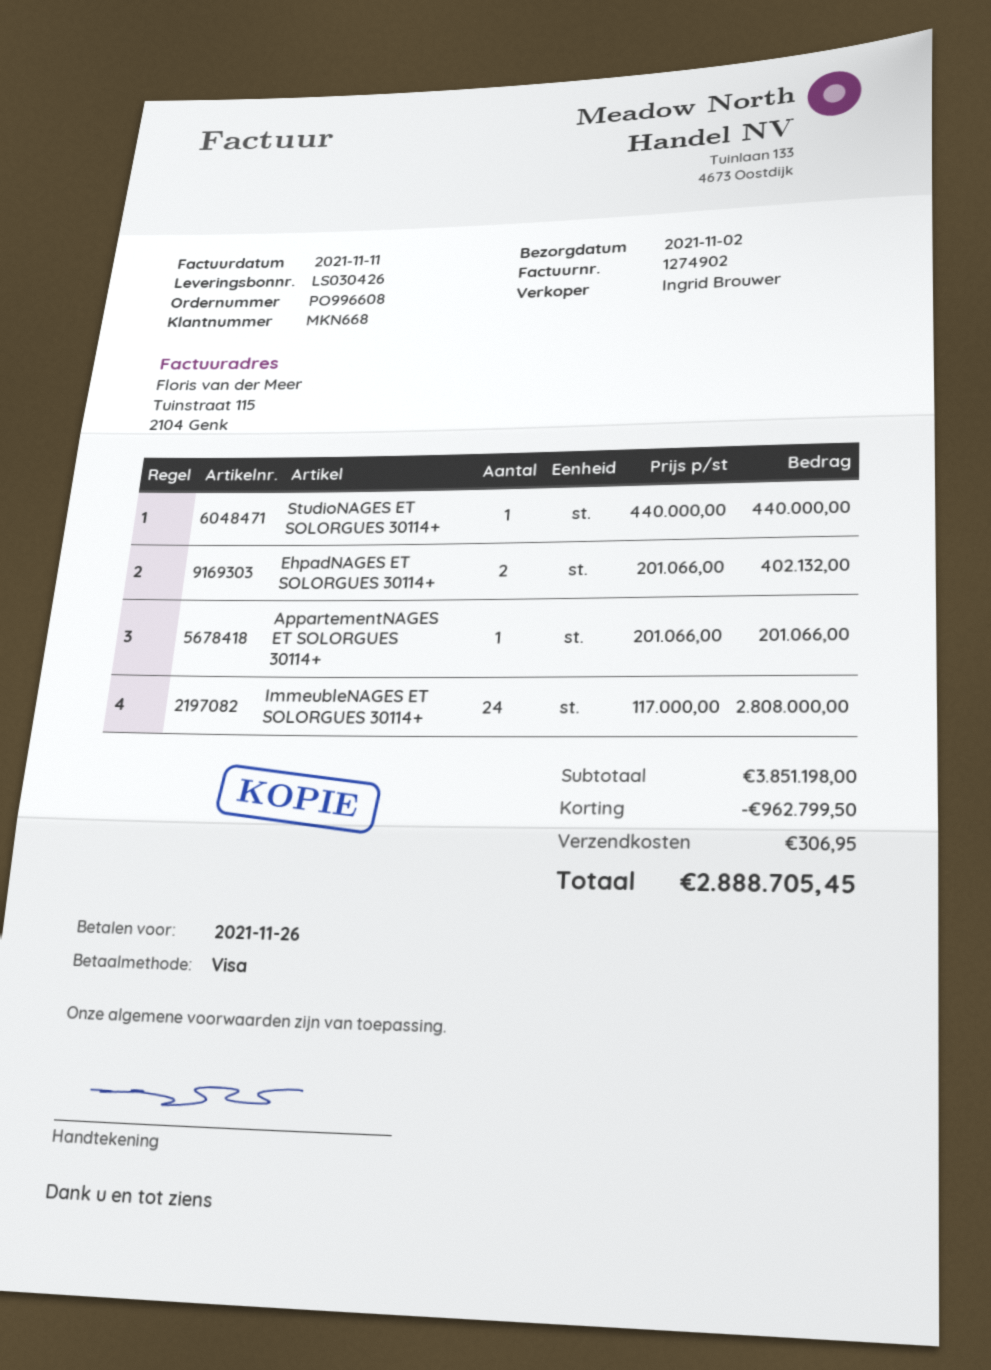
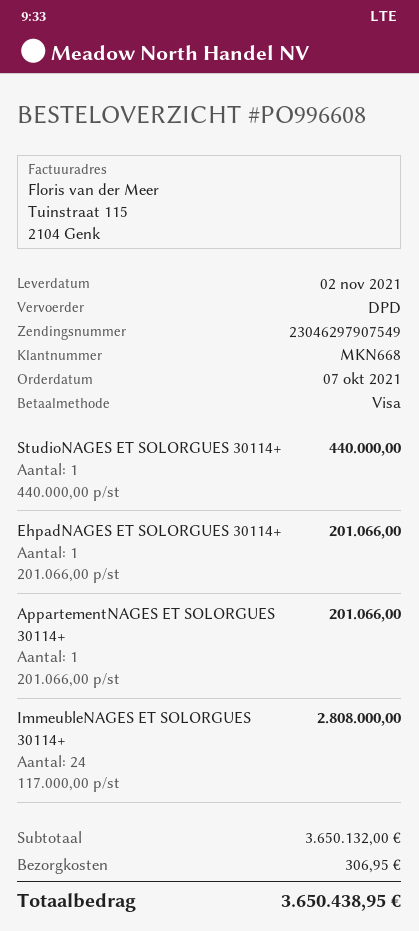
EhpadNAGES ET SOLORGUES 30114+: 2 x 201066.00 = 402132.00 -> 1 x 201066.00 = 201066.00
subtotal: 3851198.00 -> 3650132.00
discount: 962799.50 -> none
total: 2888705.45 -> 3650438.95

